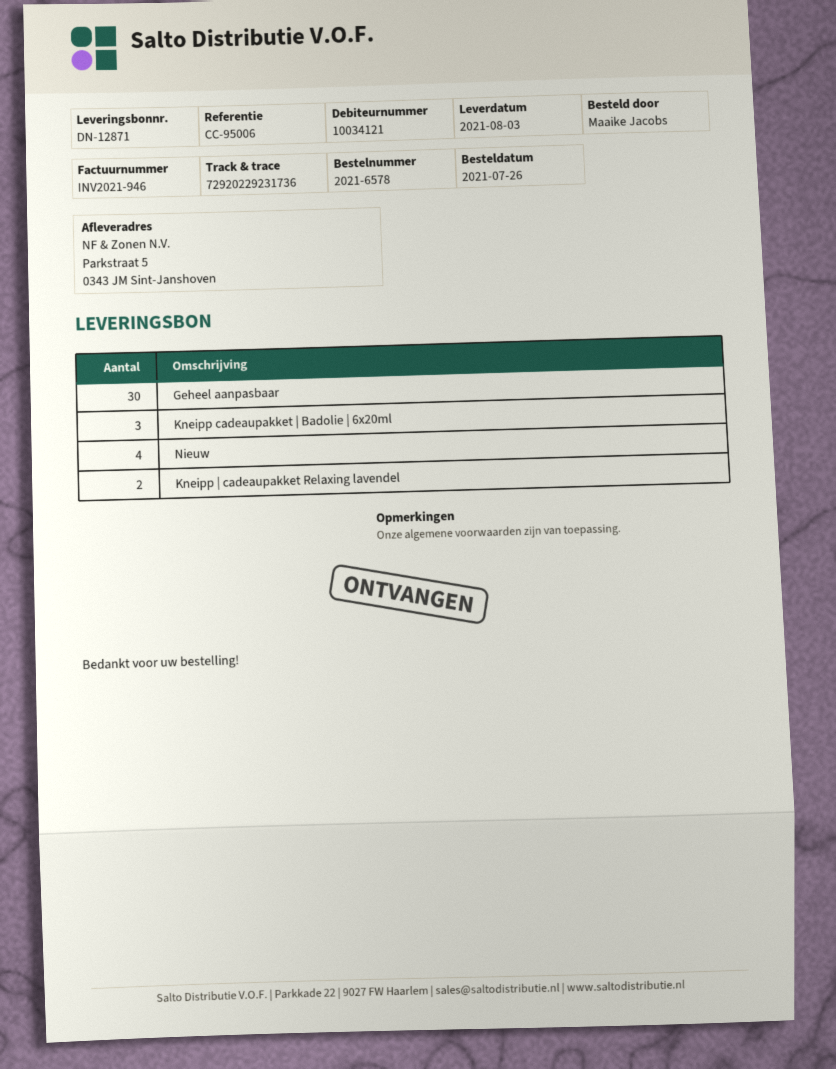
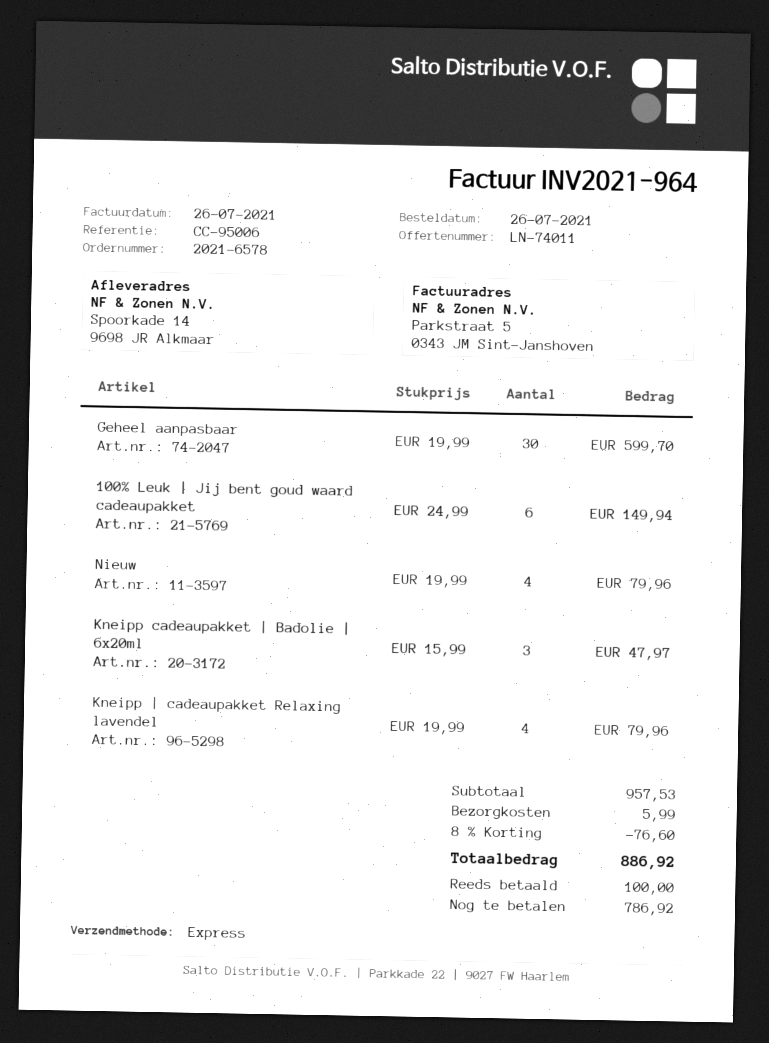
invoice number: INV2021-946 -> INV2021-964
ship to: Parkstraat 5, 0343 JM Sint-Janshoven -> Spoorkade 14, 9698 JR Alkmaar
Kneipp | cadeaupakket Relaxing lavendel: 2 -> 4
100% Leuk | Jij bent goud waard cadeaupakket: none -> 6

